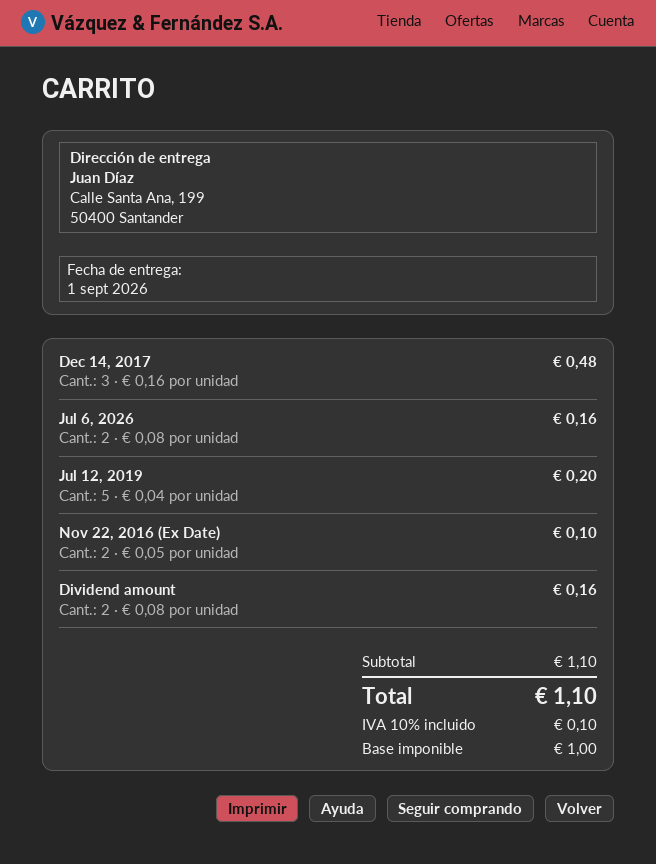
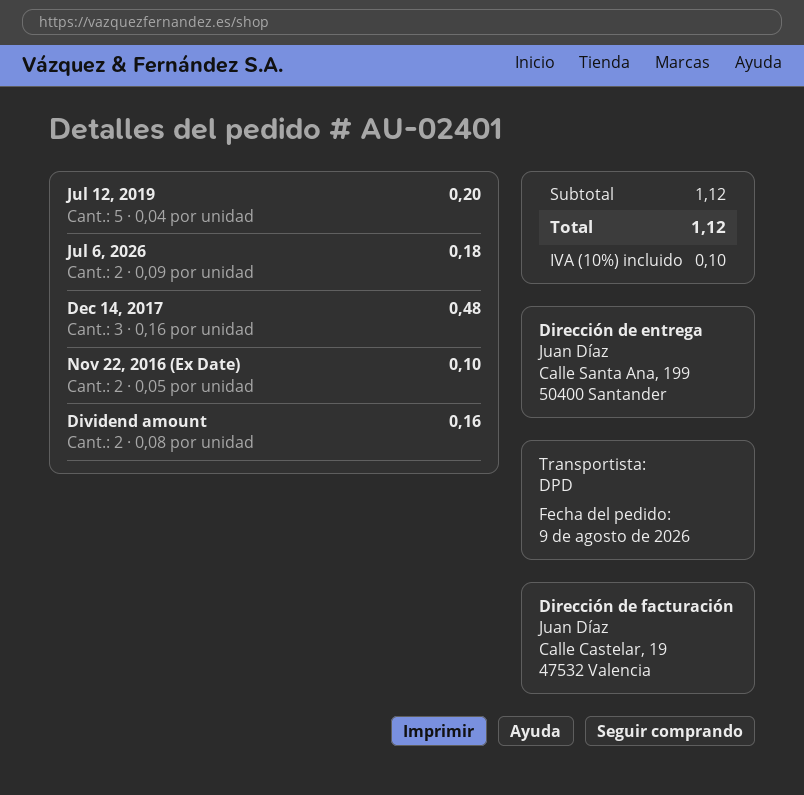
Jul 6, 2026: 2 x 0.08 = 0.16 -> 2 x 0.09 = 0.18
subtotal: 1.10 -> 1.12
total: 1.10 -> 1.12

